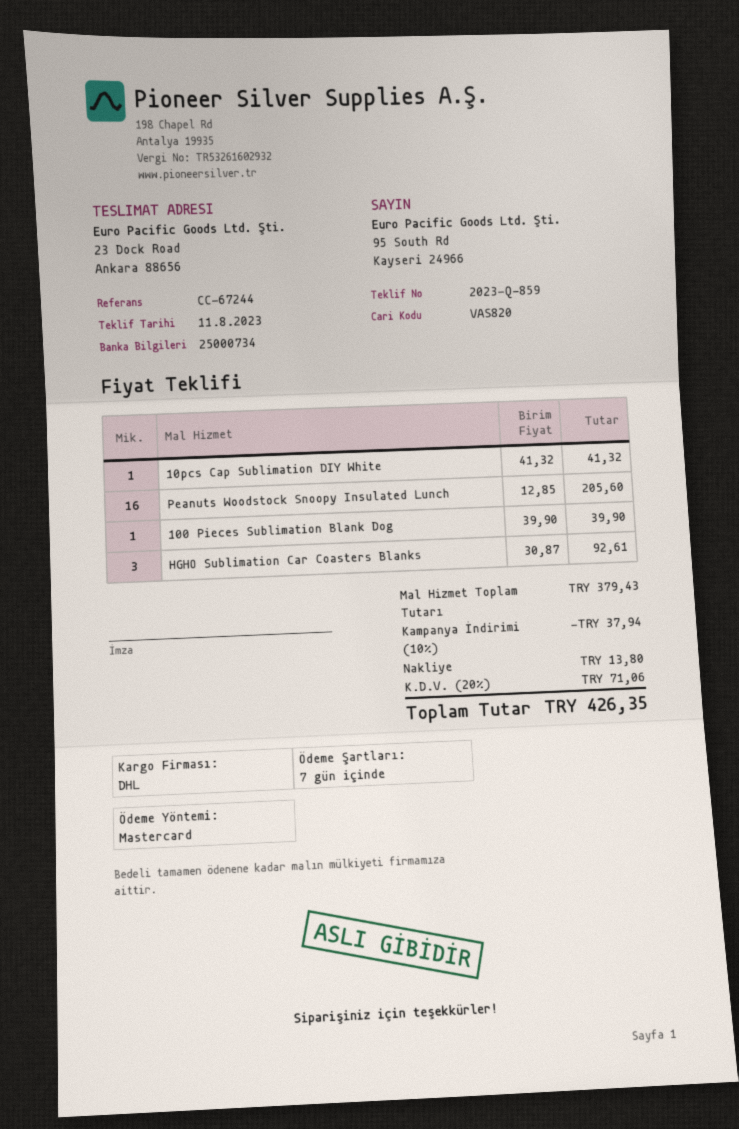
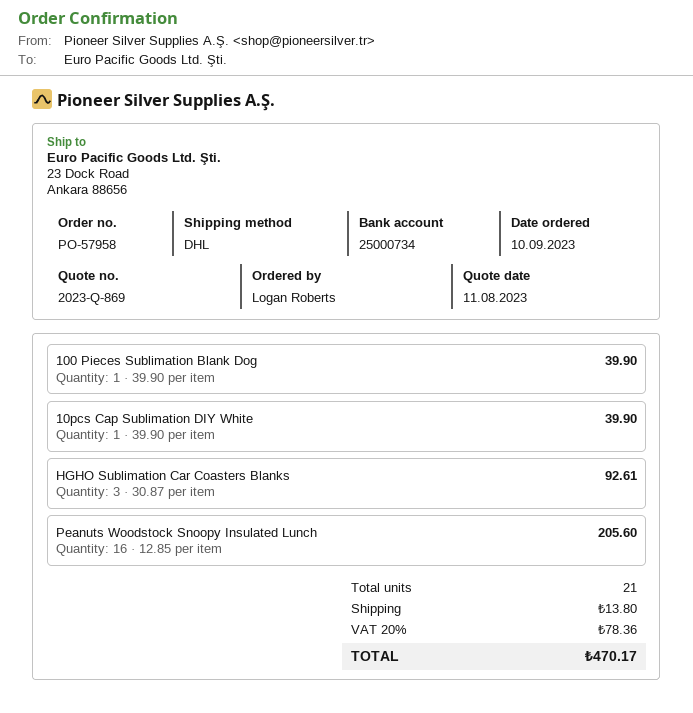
quote number: 2023-Q-859 -> 2023-Q-869
10pcs Cap Sublimation DIY White: 1 x 41.32 = 41.32 -> 1 x 39.90 = 39.90
discount: 10% = 37.94 -> none
tax: 20% = 71.06 -> 20% = 78.36
total: 426.35 -> 470.17

